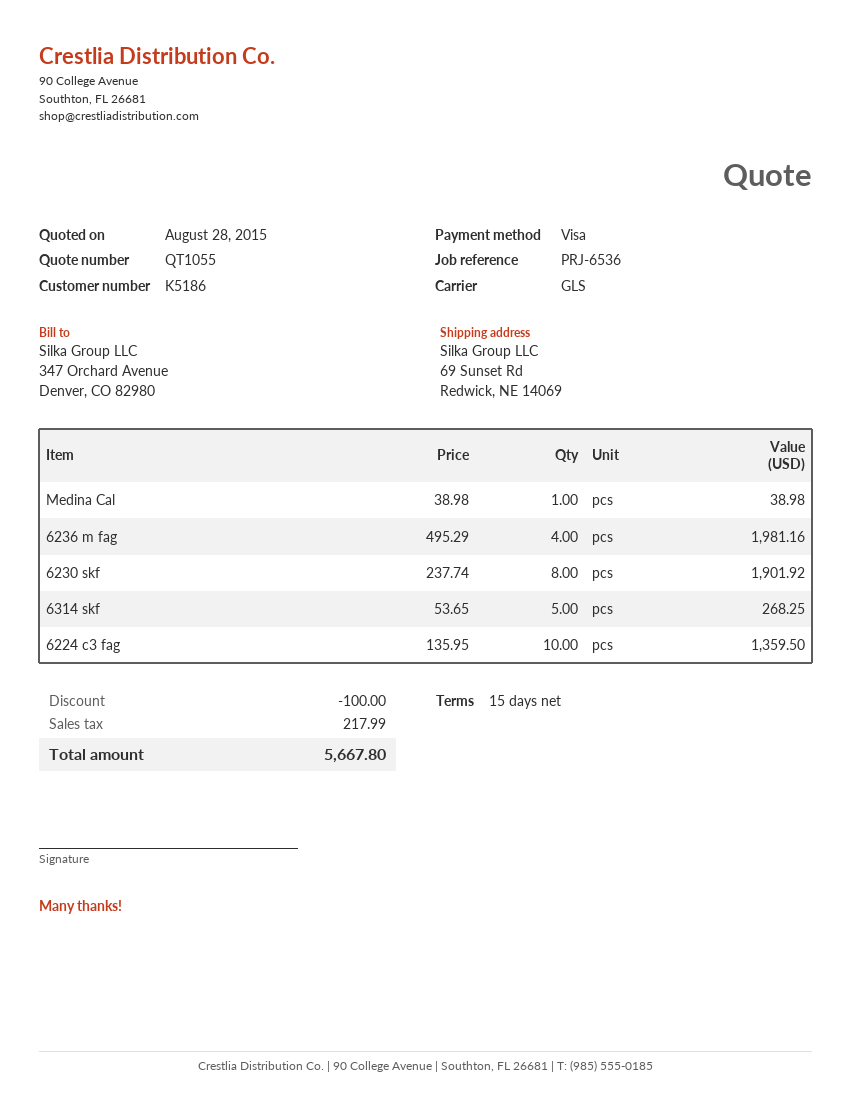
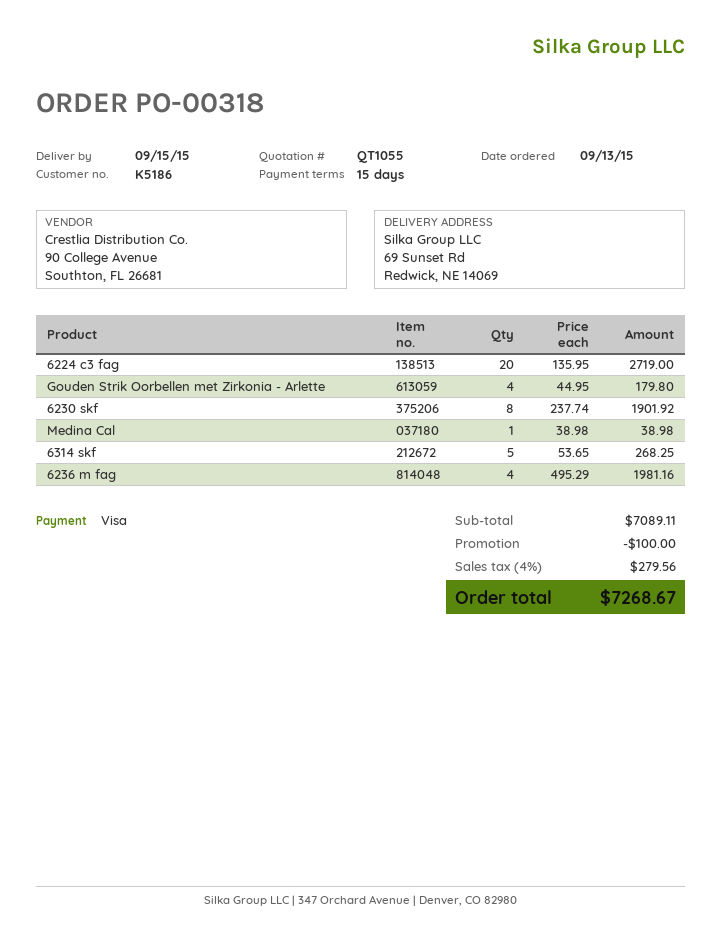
6224 c3 fag: 10 x 135.95 = 1359.50 -> 20 x 135.95 = 2719.00
Gouden Strik Oorbellen met Zirkonia - Arlette: none -> 4 x 44.95 = 179.80
tax: 217.99 -> 279.56
total: 5667.80 -> 7268.67

